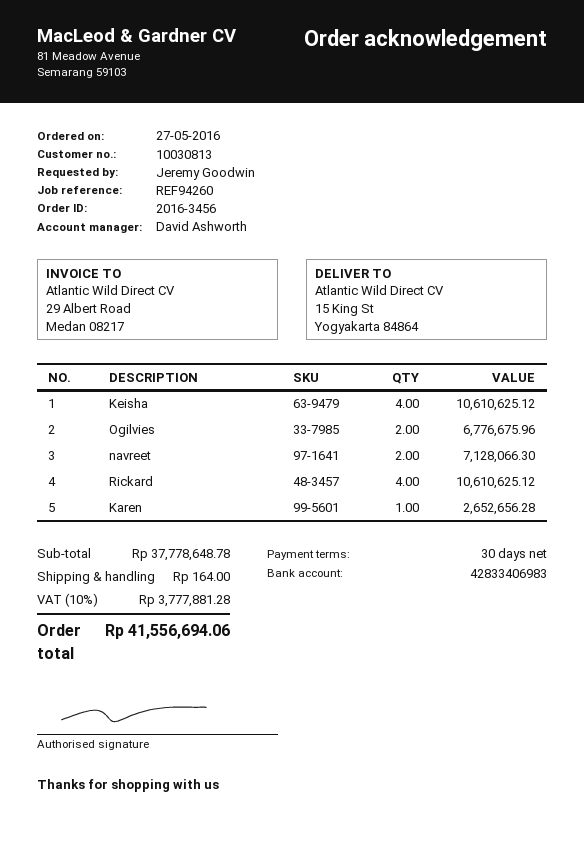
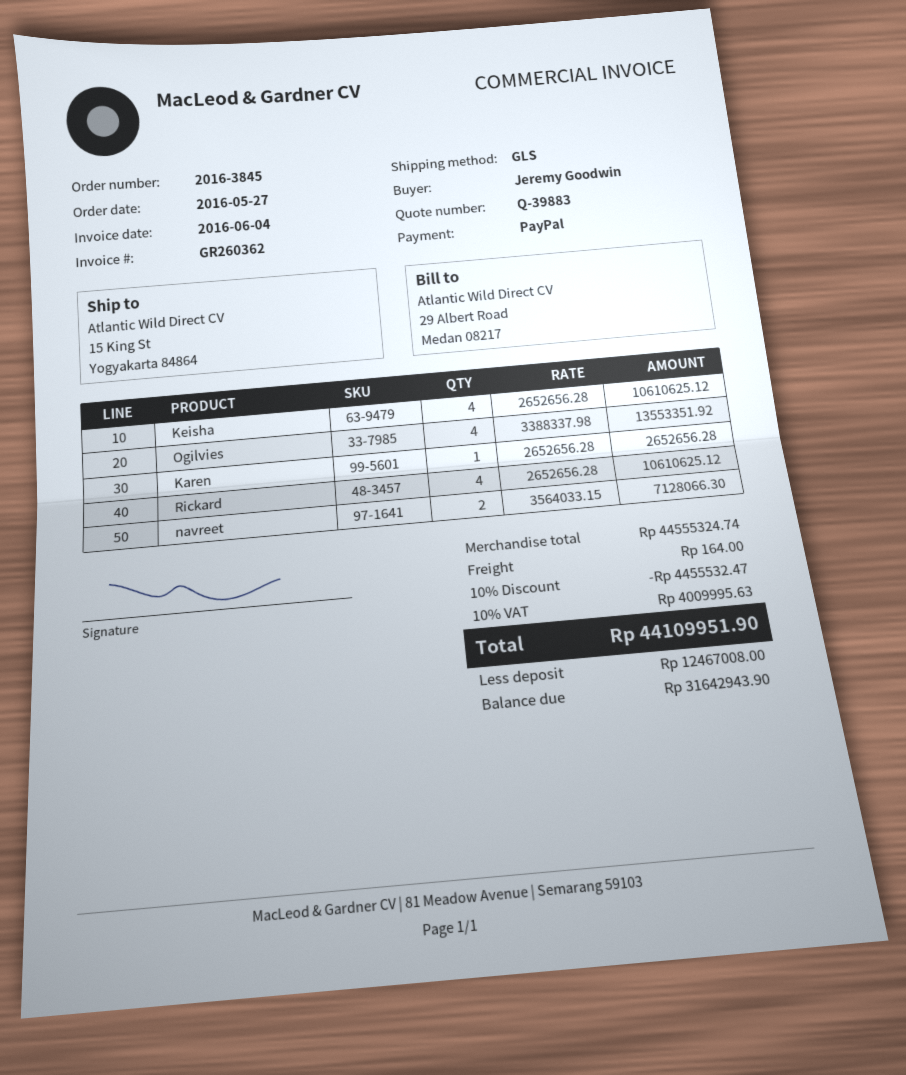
order number: 2016-3456 -> 2016-3845
Ogilvies: 2 for 6776675.96 -> 4 for 13553351.92
subtotal: 37778648.78 -> 44555324.74
discount: none -> 10% = 4455532.47
tax: 10% = 3777881.28 -> 10% = 4009995.63
total: 41556694.06 -> 44109951.90

